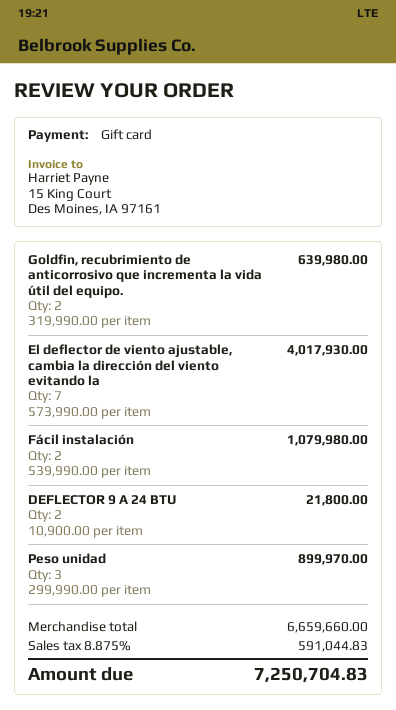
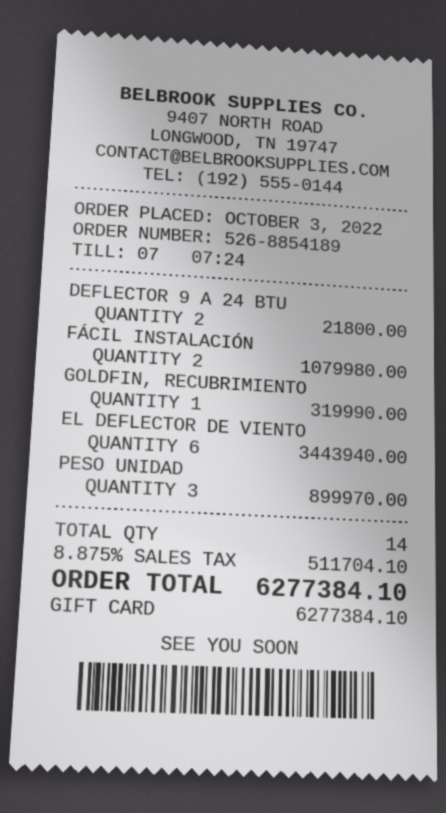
Goldfin, recubrimiento de anticorrosivo que incrementa la vida útil del equipo.: 2 for 639980.00 -> 1 for 319990.00
El deflector de viento ajustable, cambia la dirección del viento evitando la: 7 for 4017930.00 -> 6 for 3443940.00
tax: 8.875% = 591044.83 -> 8.875% = 511704.10
total: 7250704.83 -> 6277384.10

